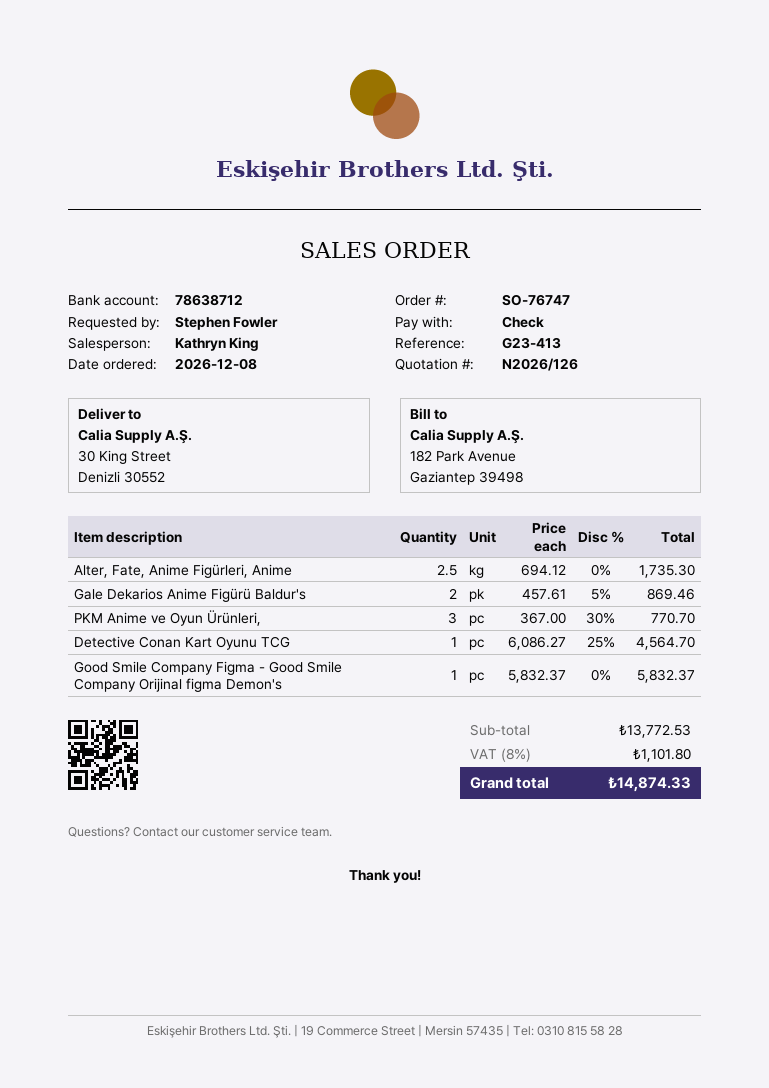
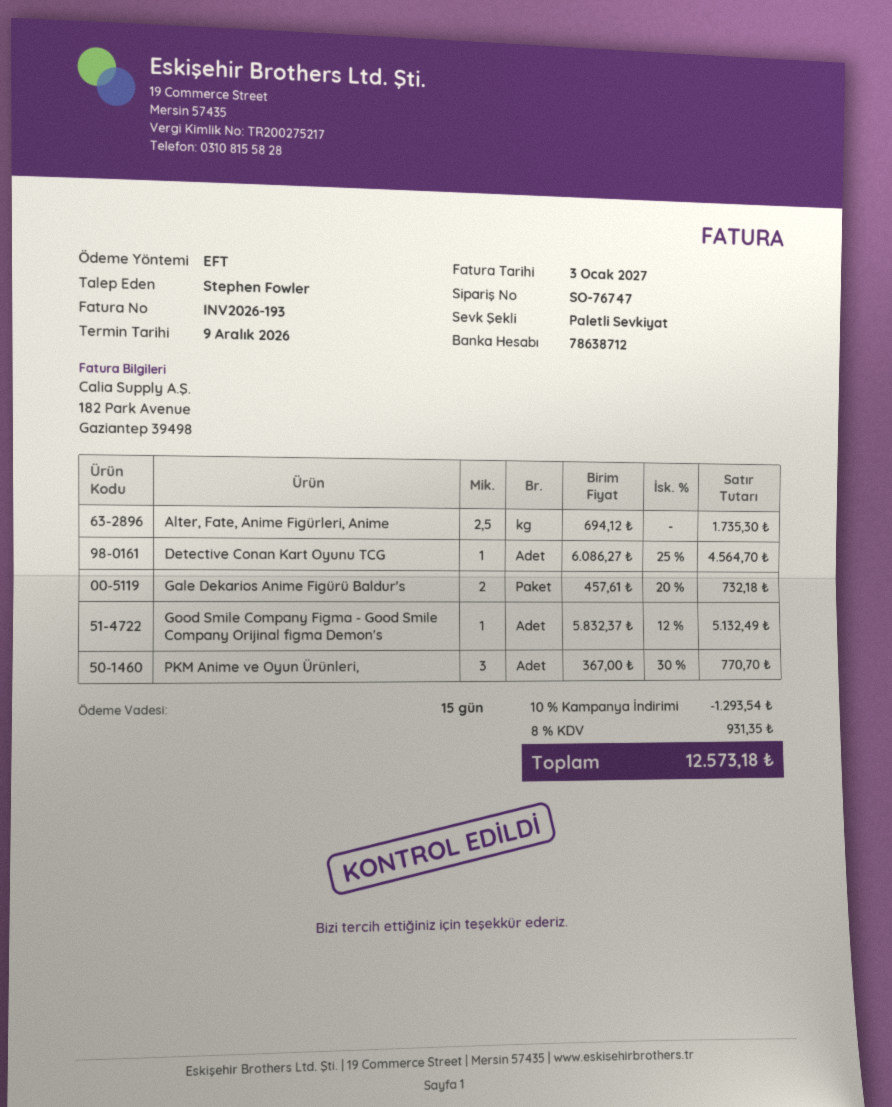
payment method: cheque -> bank transfer
Gale Dekarios Anime Figürü Baldur's: 2 x 457.61 - 5% = 869.46 -> 2 x 457.61 - 20% = 732.18
Good Smile Company Figma - Good Smile Company Orijinal figma Demon's: 1 x 5832.37 = 5832.37 -> 1 x 5832.37 - 12% = 5132.49
discount: none -> 10% = 1293.54
tax: 8% = 1101.80 -> 8% = 931.35
total: 14874.33 -> 12573.18

